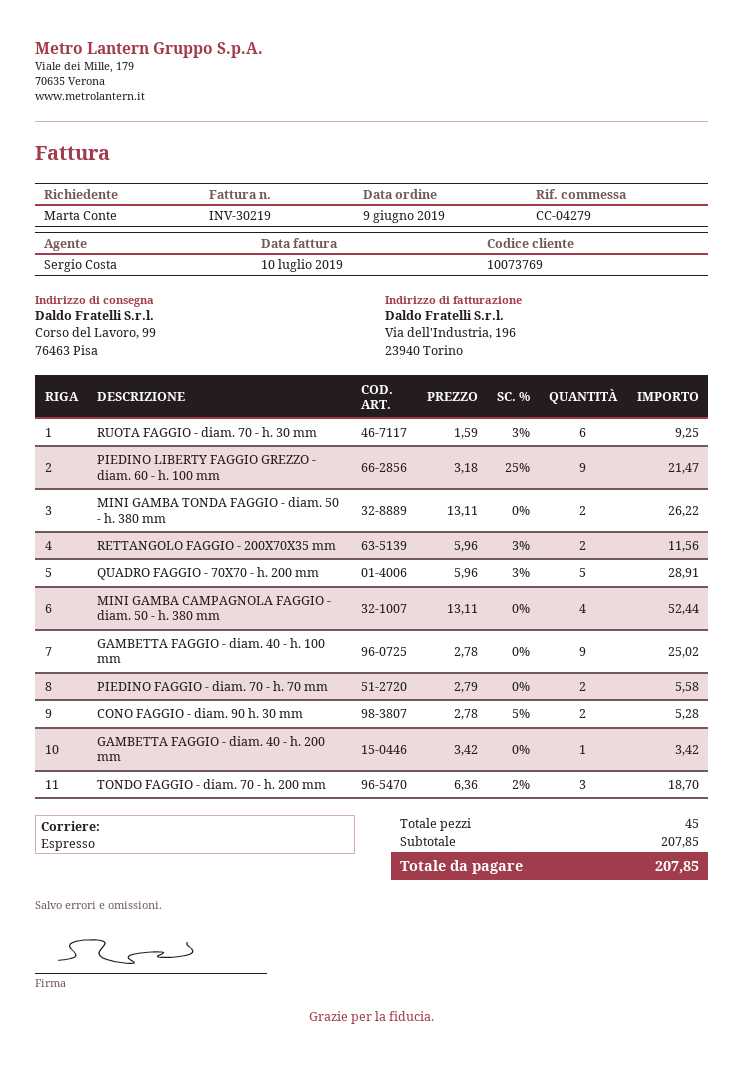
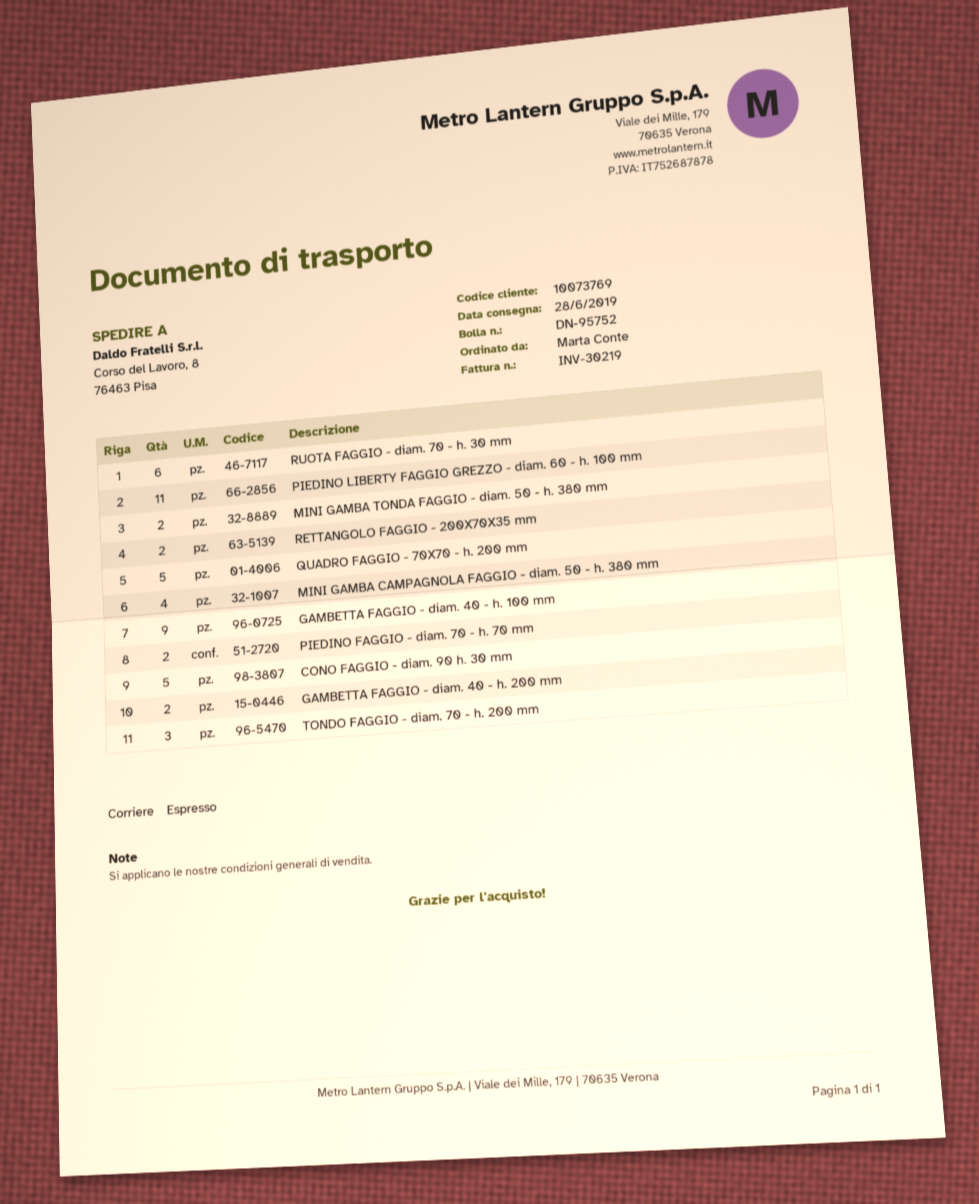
ship to: Corso del Lavoro, 99, 76463 Pisa -> Corso del Lavoro, 8, 76463 Pisa
PIEDINO LIBERTY FAGGIO GREZZO - diam. 60 - h. 100 mm: 9 -> 11
CONO FAGGIO - diam. 90 h. 30 mm: 2 -> 5
GAMBETTA FAGGIO - diam. 40 - h. 200 mm: 1 -> 2

